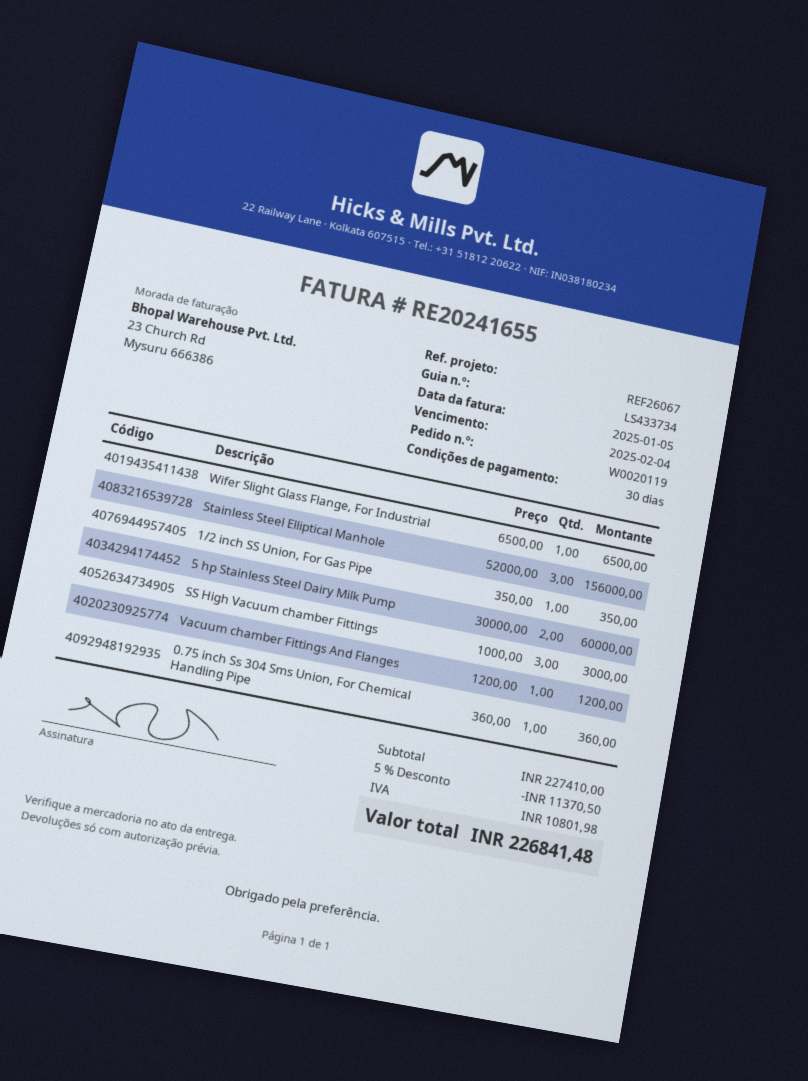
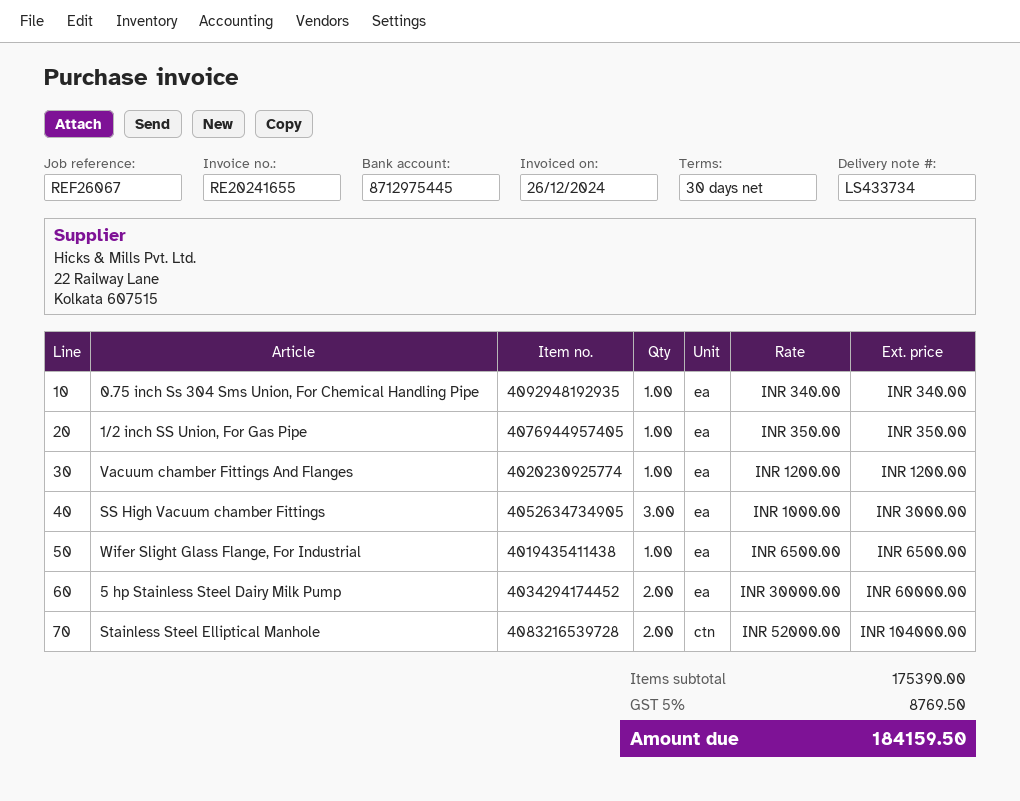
invoice date: 2025-01-05 -> 2024-12-26
Stainless Steel Elliptical Manhole: 3 x 52000.00 = 156000.00 -> 2 x 52000.00 = 104000.00
0.75 inch Ss 304 Sms Union, For Chemical Handling Pipe: 1 x 360.00 = 360.00 -> 1 x 340.00 = 340.00
subtotal: 227410.00 -> 175390.00
discount: 5% = 11370.50 -> none
tax: 10801.98 -> 8769.50
total: 226841.48 -> 184159.50

